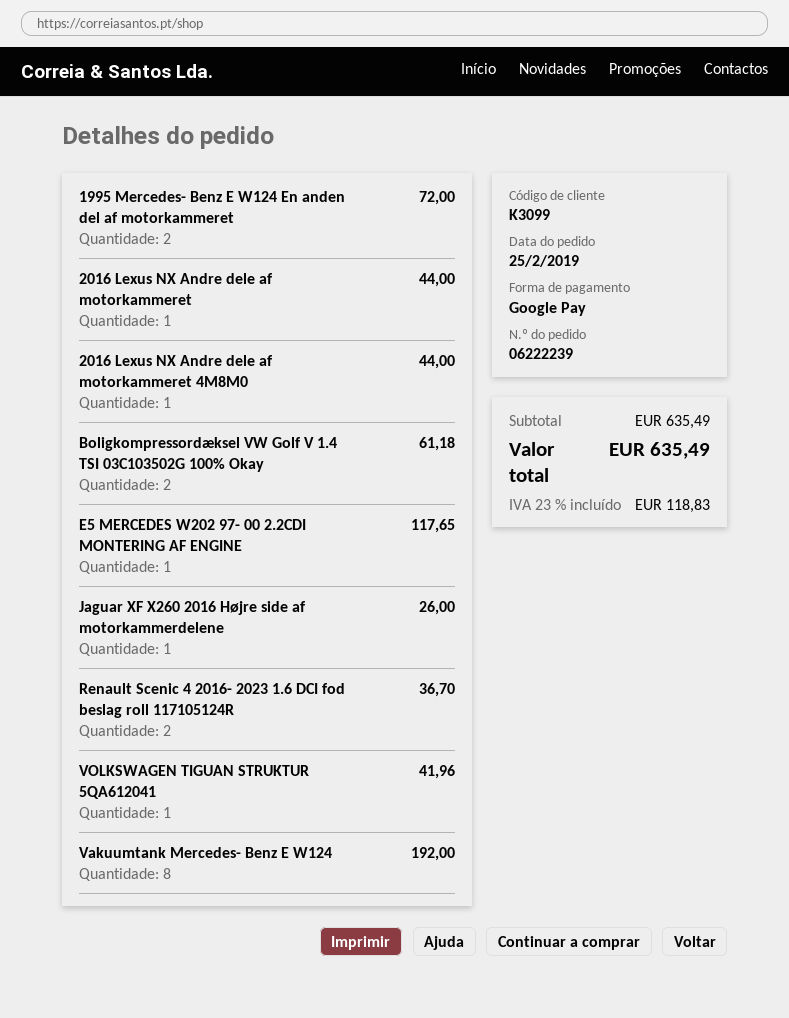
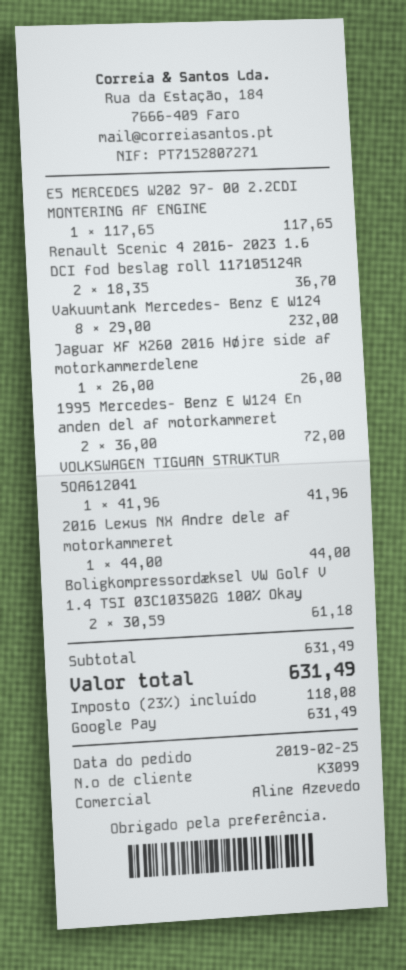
2016 Lexus NX Andre dele af motorkammeret 4M8M0: 1 for 44.00 -> none
Vakuumtank Mercedes- Benz E W124: 8 for 192.00 -> 8 for 232.00
subtotal: 635.49 -> 631.49
tax: 23% = 118.83 -> 23% = 118.08
total: 635.49 -> 631.49

